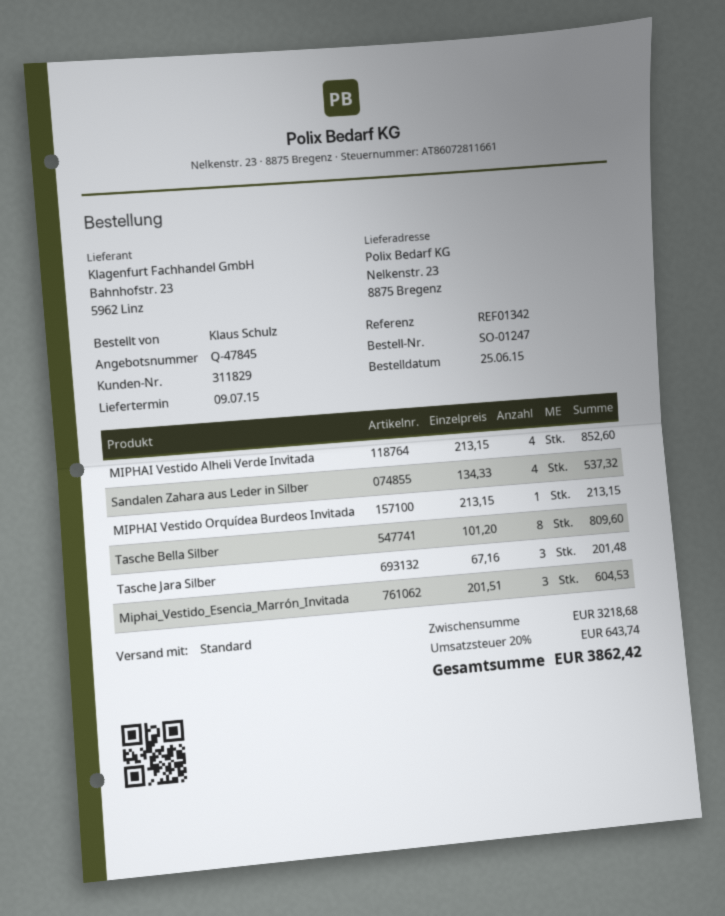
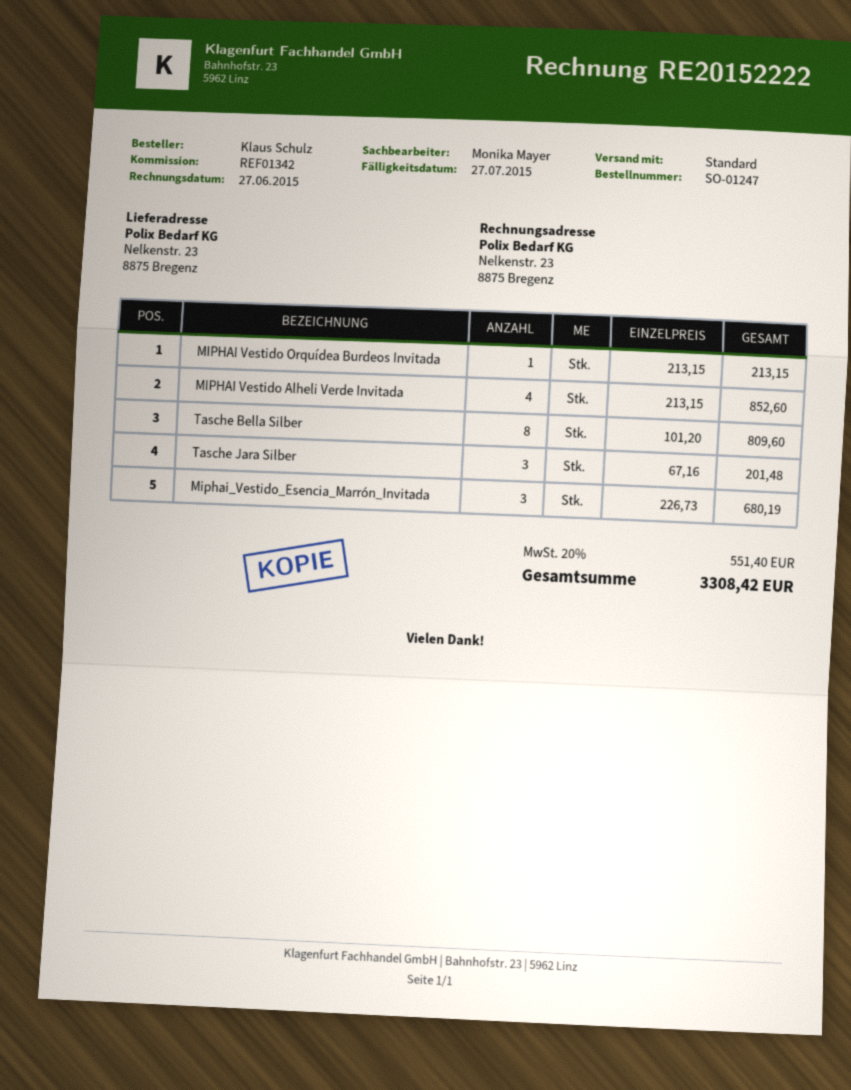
Sandalen Zahara aus Leder in Silber: 4 x 134.33 = 537.32 -> none
Miphai_Vestido_Esencia_Marrón_Invitada: 3 x 201.51 = 604.53 -> 3 x 226.73 = 680.19
tax: 20% = 643.74 -> 20% = 551.40
total: 3862.42 -> 3308.42

